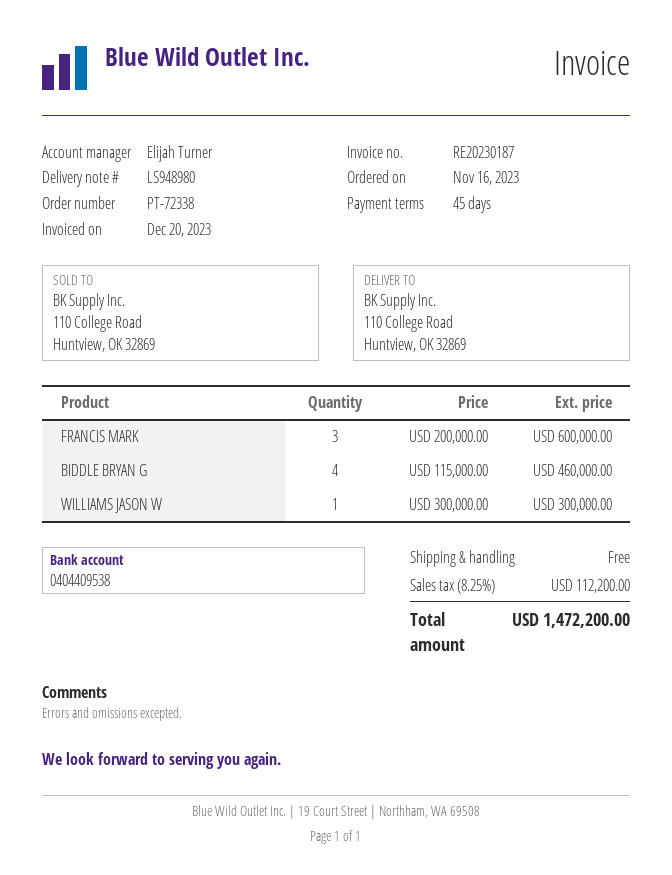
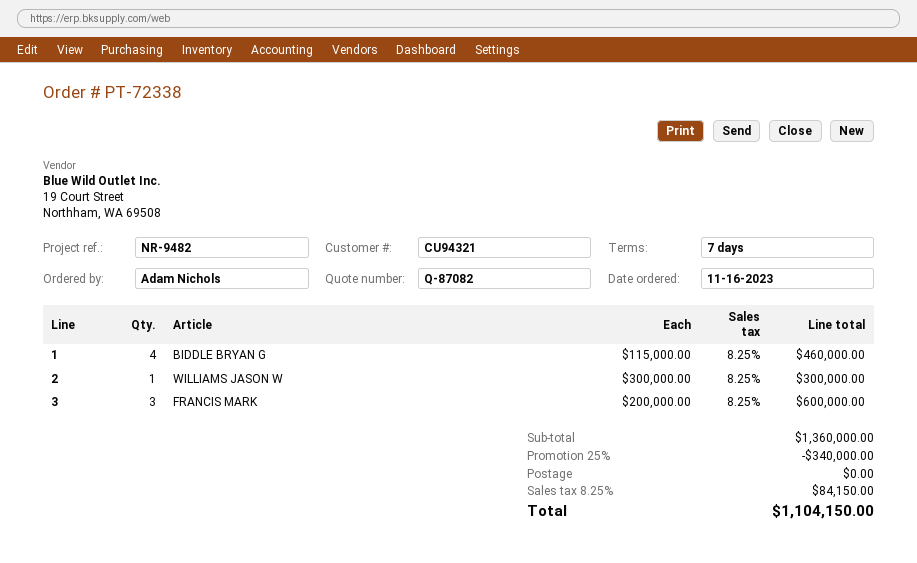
payment terms: 45 days -> 7 days
discount: none -> 25% = 340000.00
tax: 8.25% = 112200.00 -> 8.25% = 84150.00
total: 1472200.00 -> 1104150.00

